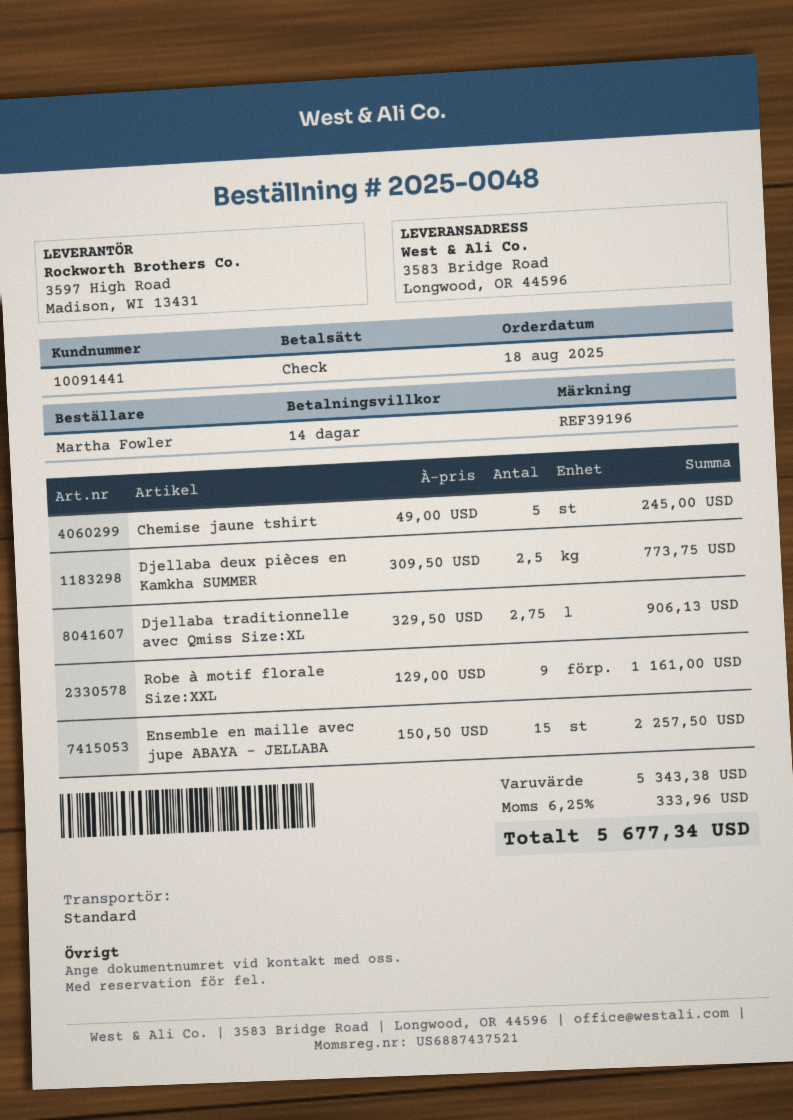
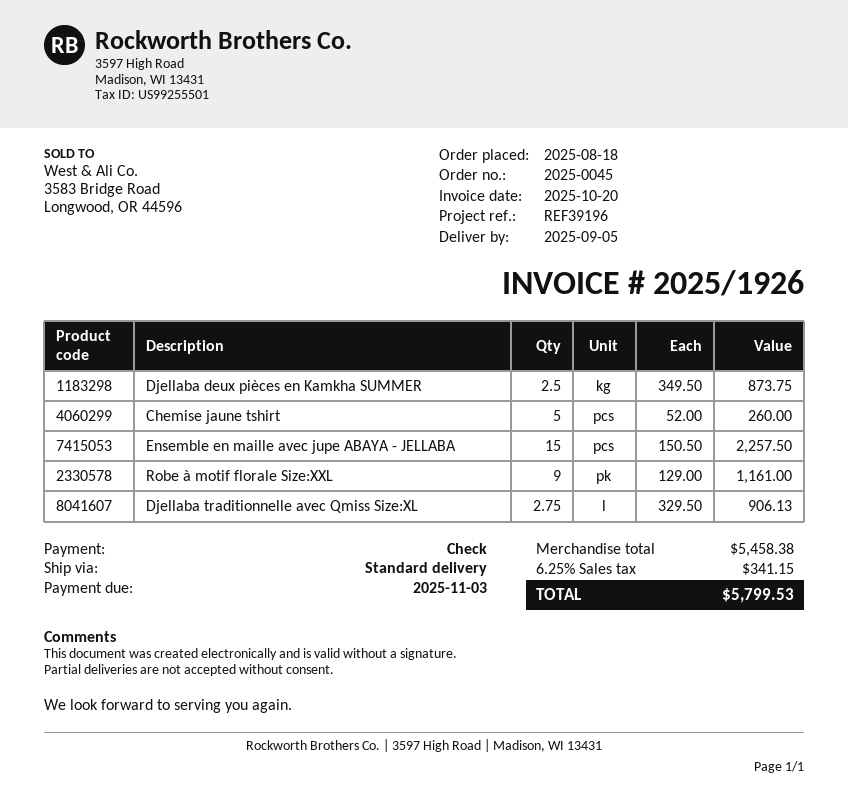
order number: 2025-0048 -> 2025-0045
Chemise jaune tshirt: 5 x 49.00 = 245.00 -> 5 x 52.00 = 260.00
Djellaba deux pièces en Kamkha SUMMER: 2.5 x 309.50 = 773.75 -> 2.5 x 349.50 = 873.75
subtotal: 5343.38 -> 5458.38
tax: 6.25% = 333.96 -> 6.25% = 341.15
total: 5677.34 -> 5799.53

